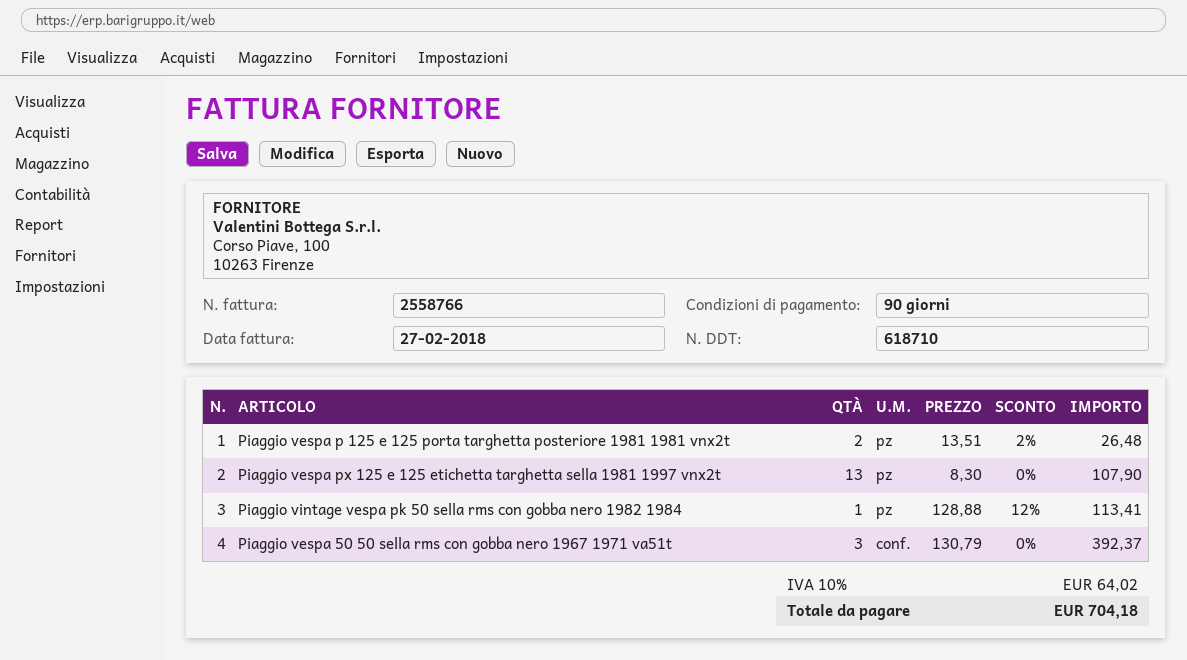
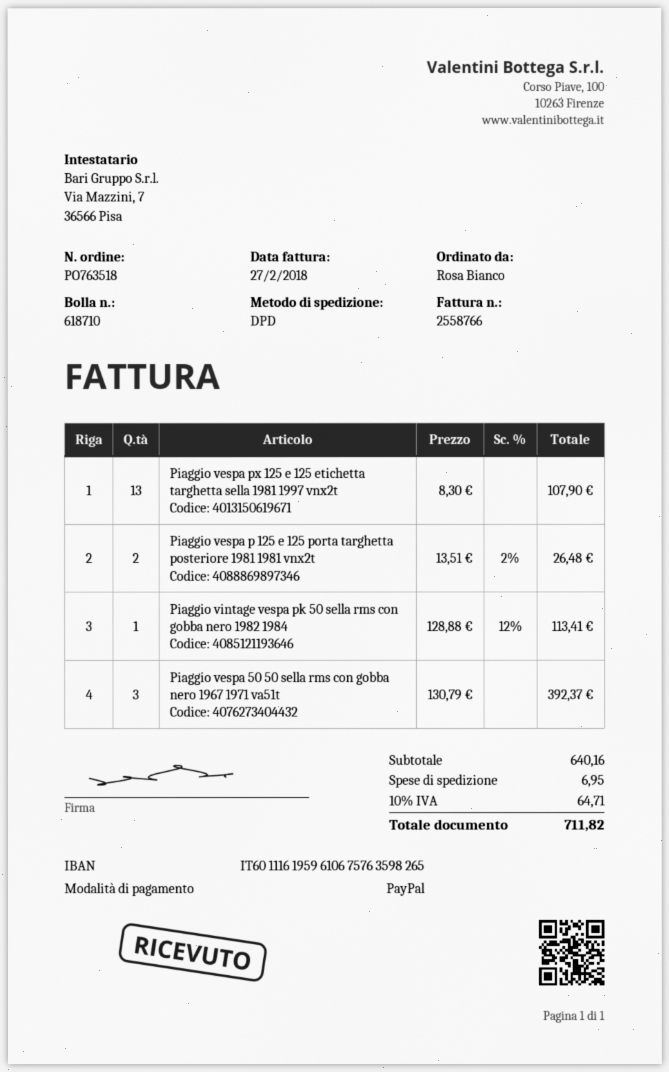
shipping: none -> 6.95
tax: 10% = 64.02 -> 10% = 64.71
total: 704.18 -> 711.82

